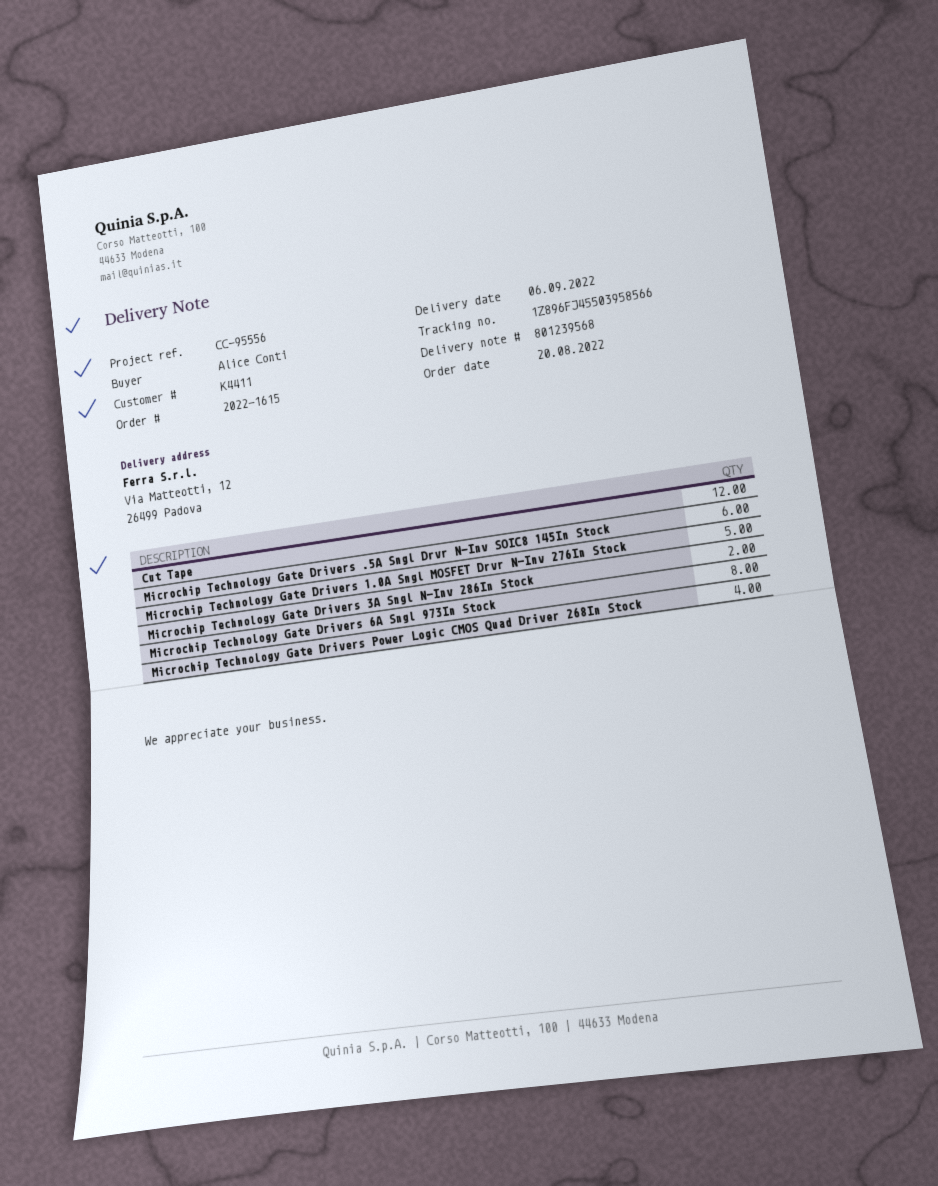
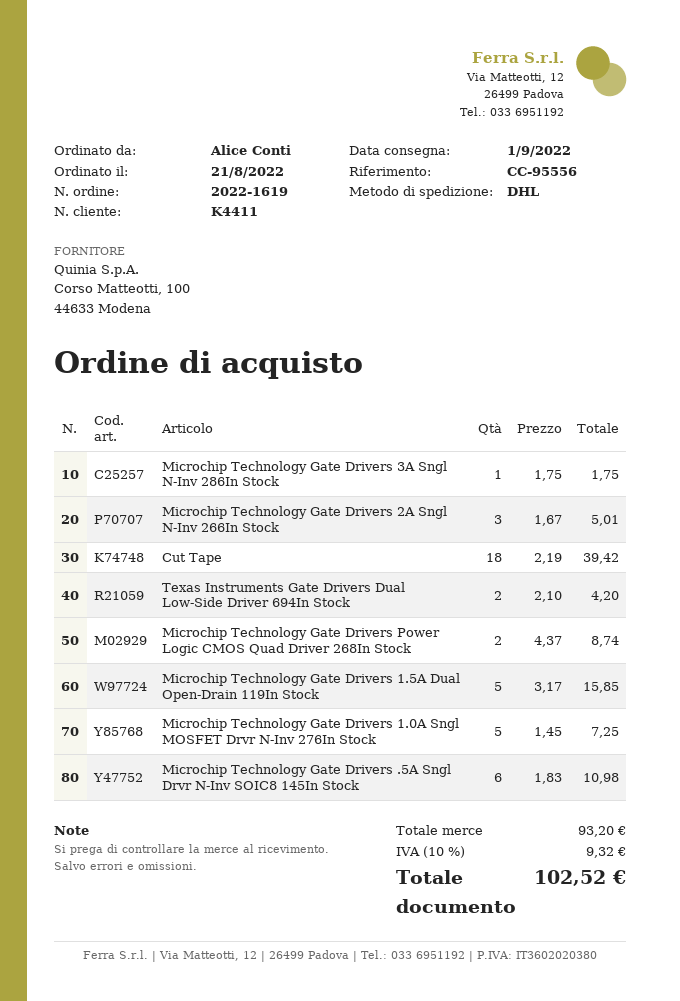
order number: 2022-1615 -> 2022-1619
order date: 2022-08-20 -> 2022-08-21
delivery date: 2022-09-06 -> 2022-09-01
Cut Tape: 12 -> 18
Microchip Technology Gate Drivers 3A Sngl N-Inv 286In Stock: 2 -> 1
Microchip Technology Gate Drivers 6A Sngl 973In Stock: 8 -> none
Microchip Technology Gate Drivers Power Logic CMOS Quad Driver 268In Stock: 4 -> 2
Microchip Technology Gate Drivers 2A Sngl N-Inv 266In Stock: none -> 3
Texas Instruments Gate Drivers Dual Low-Side Driver 694In Stock: none -> 2
Microchip Technology Gate Drivers 1.5A Dual Open-Drain 119In Stock: none -> 5

